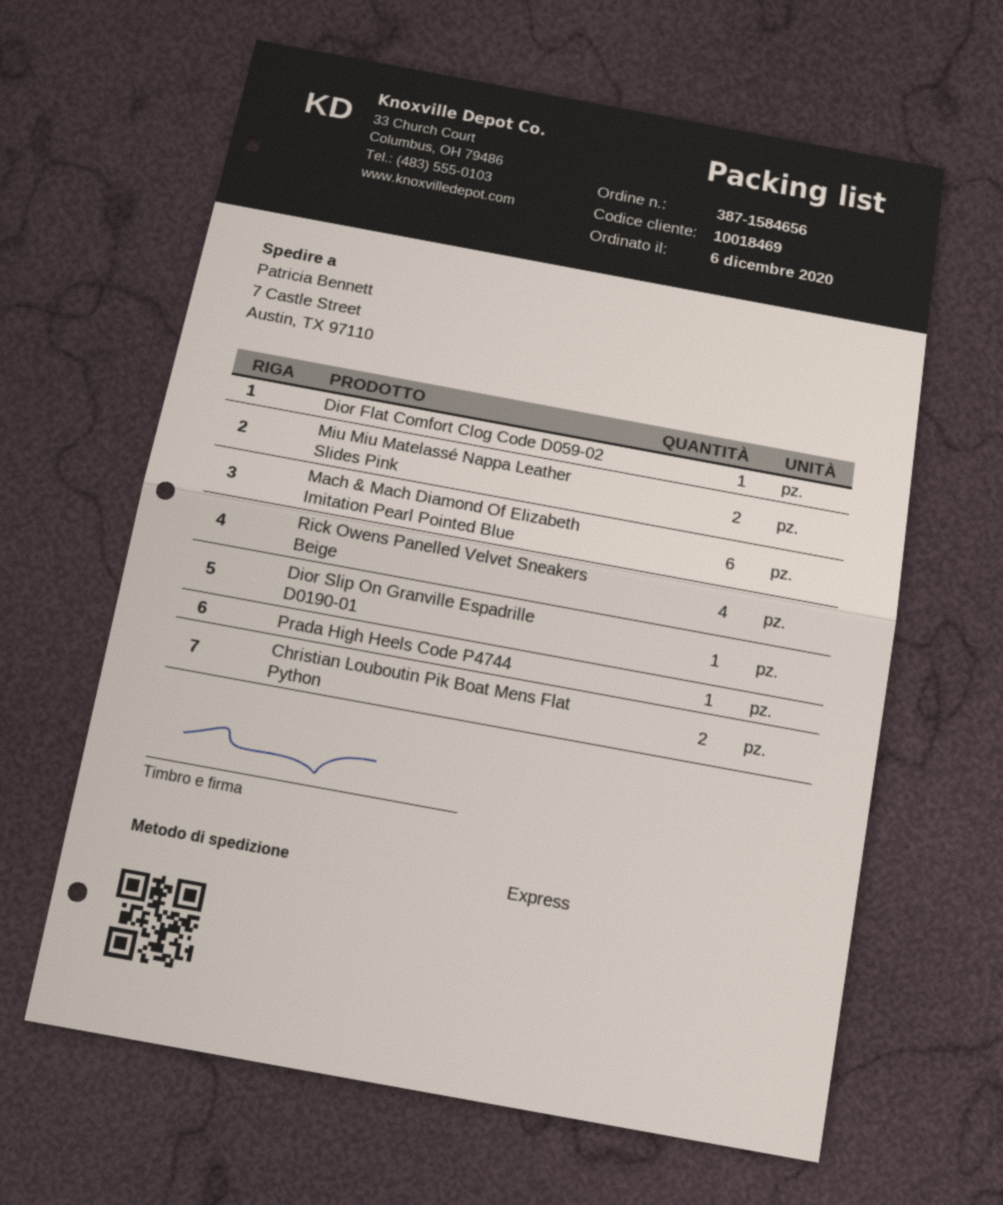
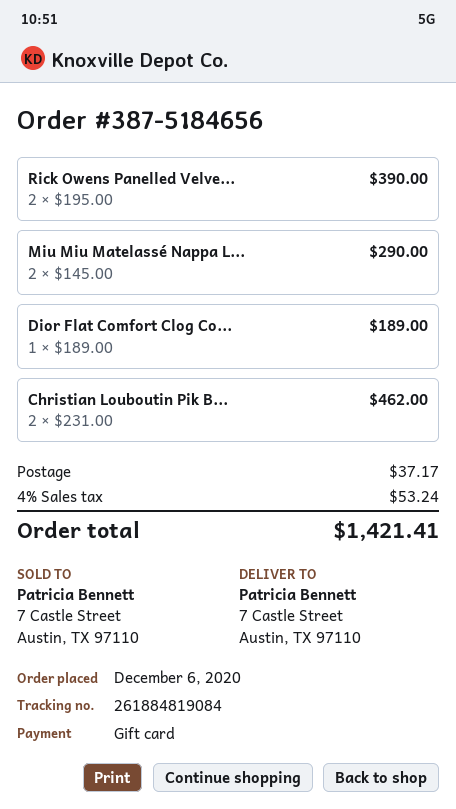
order number: 387-1584656 -> 387-5184656
Mach & Mach Diamond Of Elizabeth Imitation Pearl Pointed Blue: 6 -> none
Rick Owens Panelled Velvet Sneakers Beige: 4 -> 2
Dior Slip On Granville Espadrille D0190-01: 1 -> none
Prada High Heels Code P4744: 1 -> none

